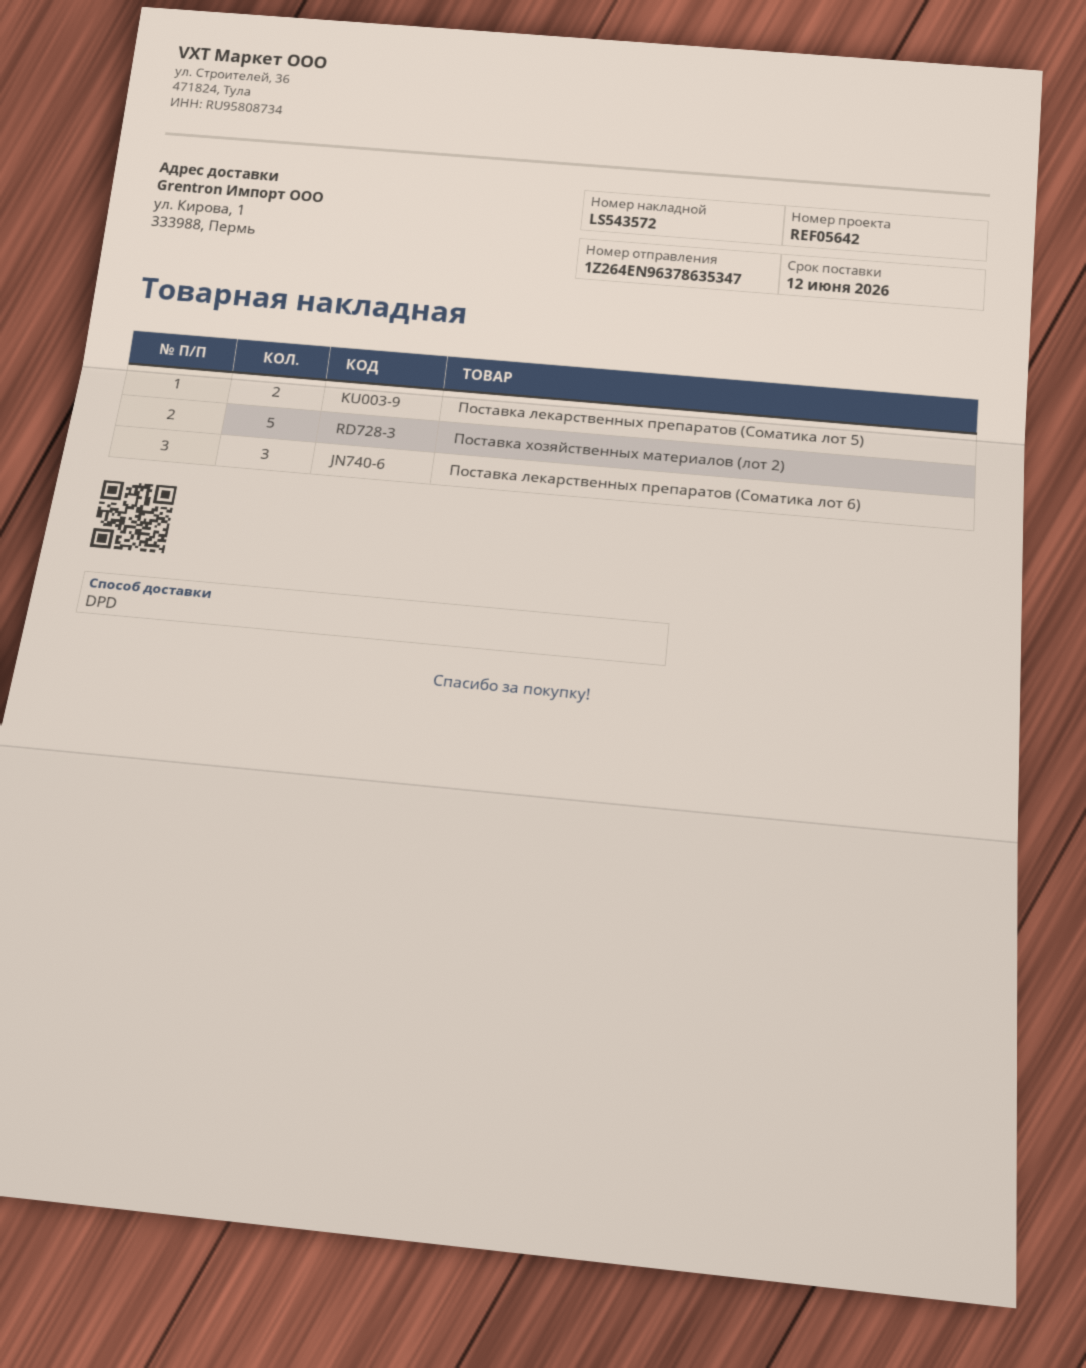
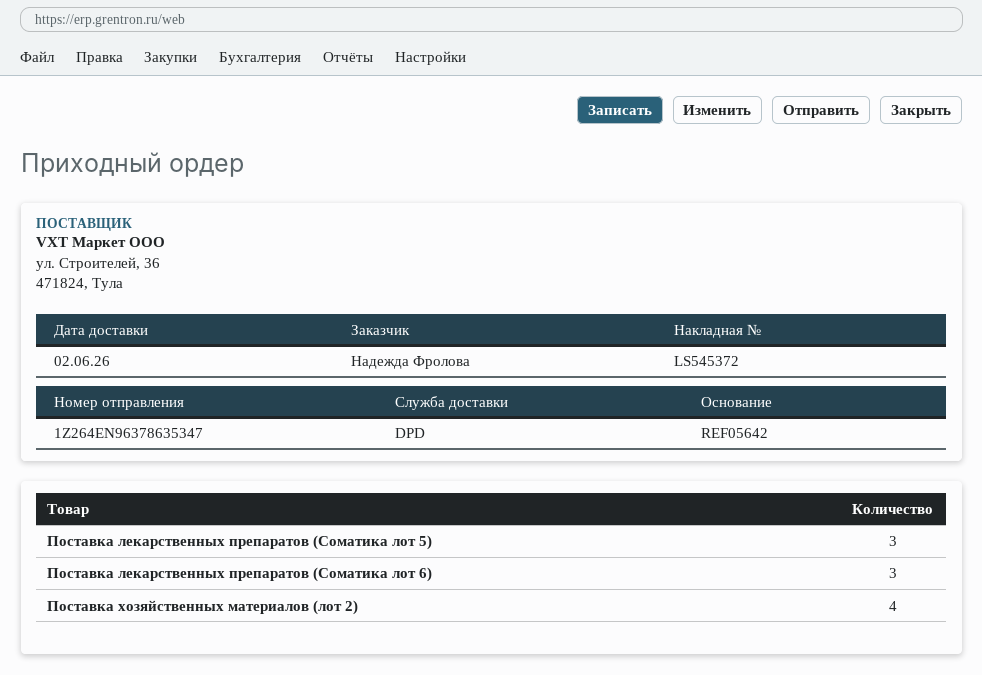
delivery note number: LS543572 -> LS545372
delivery date: 2026-06-12 -> 2026-06-02
Поставка лекарственных препаратов (Соматика лот 5): 2 -> 3
Поставка хозяйственных материалов (лот 2): 5 -> 4

